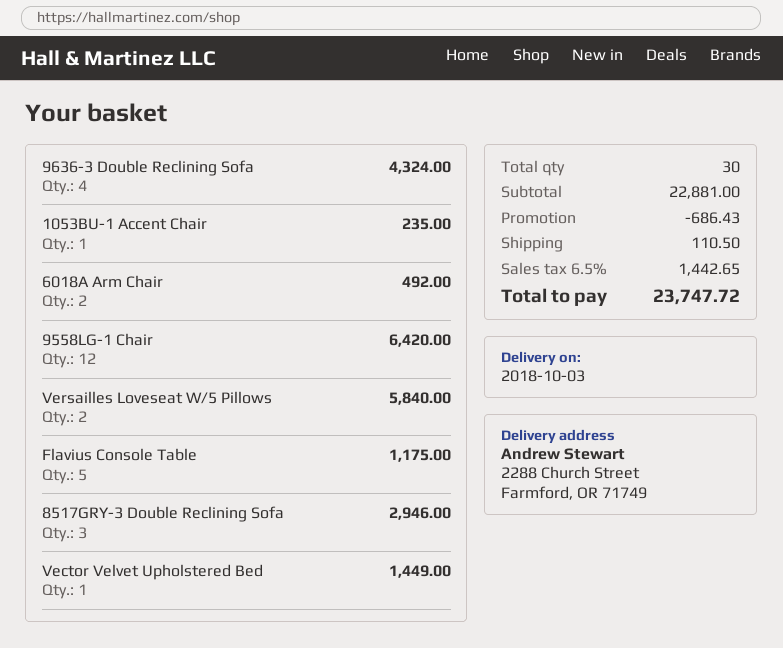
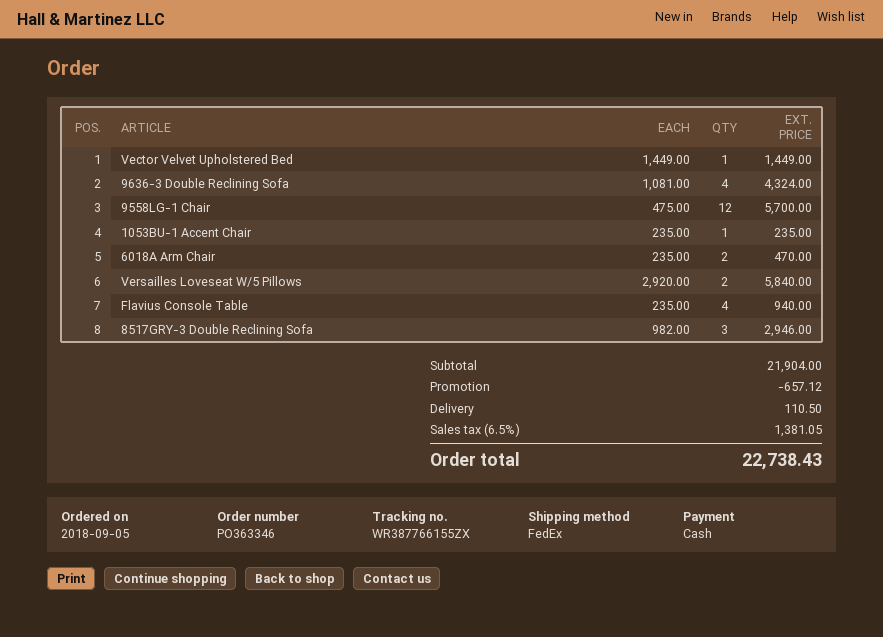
6018A Arm Chair: 2 for 492.00 -> 2 for 470.00
9558LG-1 Chair: 12 for 6420.00 -> 12 for 5700.00
Flavius Console Table: 5 for 1175.00 -> 4 for 940.00
subtotal: 22881.00 -> 21904.00
discount: 686.43 -> 657.12
tax: 6.5% = 1442.65 -> 6.5% = 1381.05
total: 23747.72 -> 22738.43

